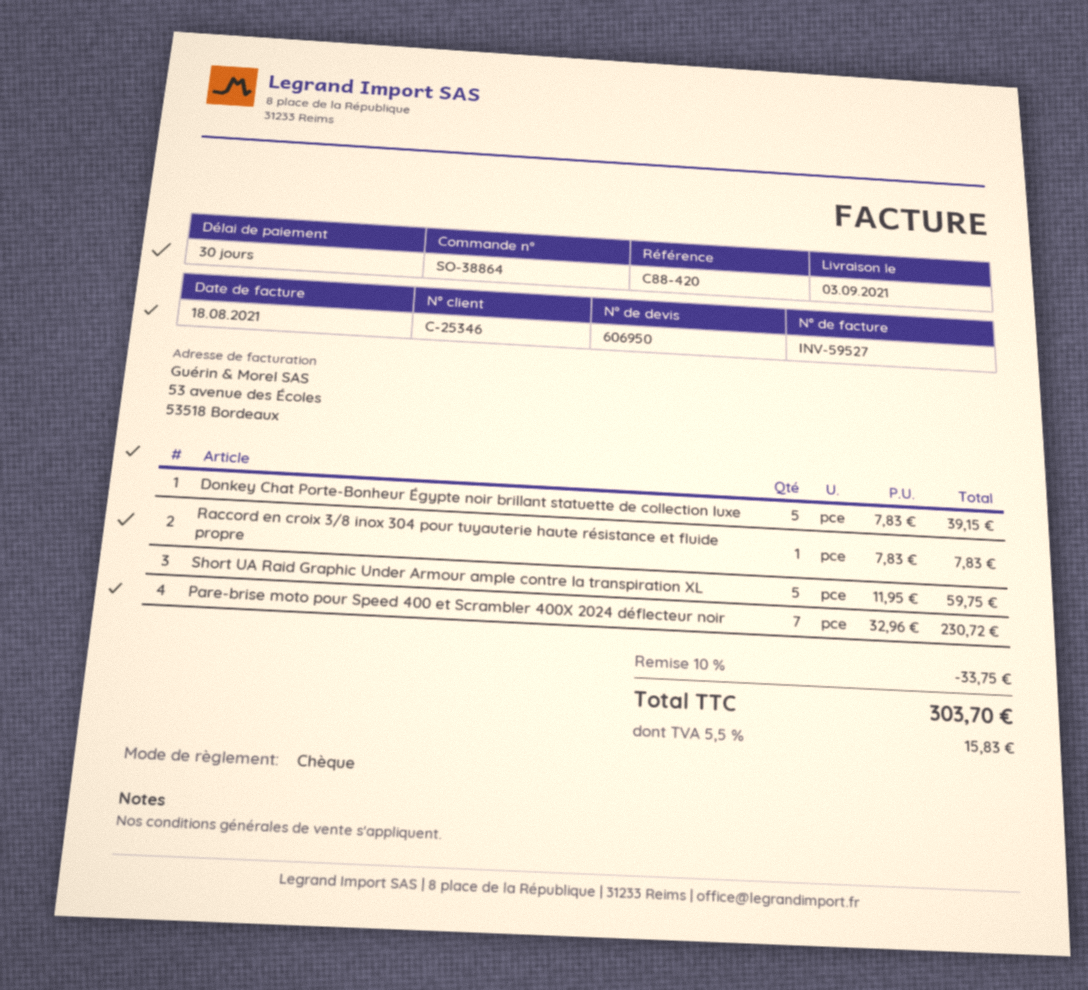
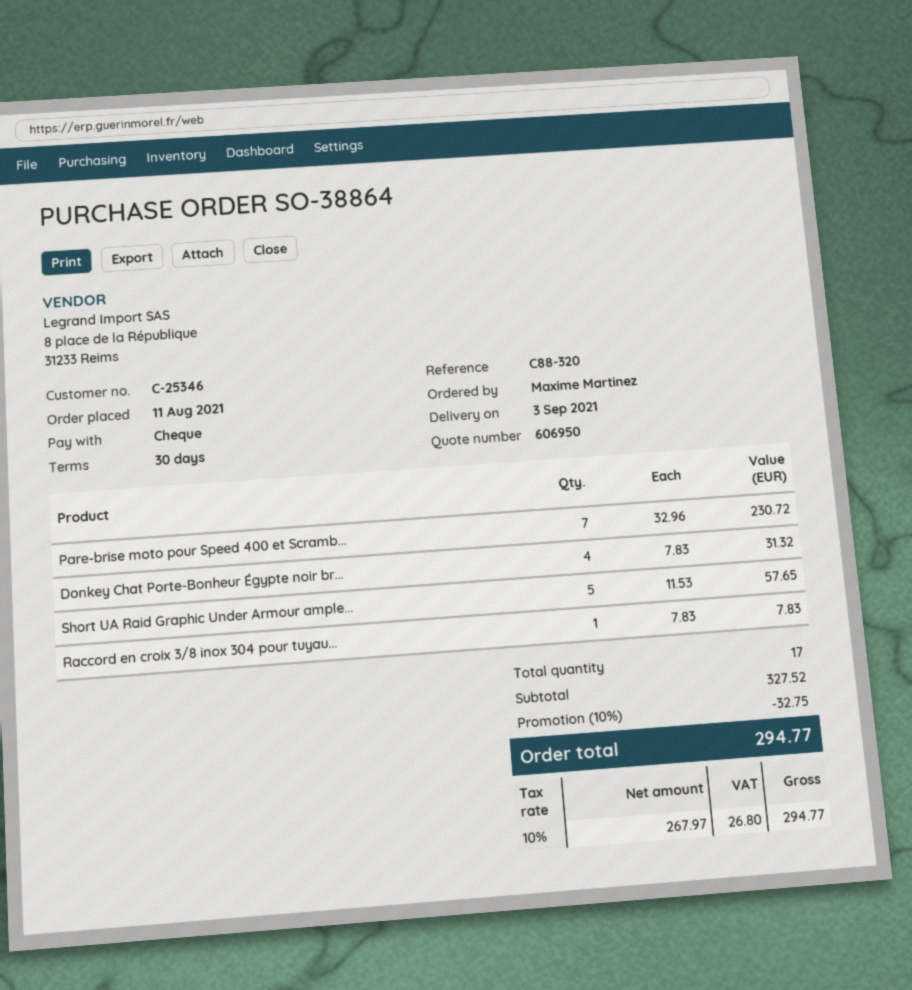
reference: C88-420 -> C88-320
Donkey Chat Porte-Bonheur Égypte noir brillant statuette de collection luxe: 5 x 7.83 = 39.15 -> 4 x 7.83 = 31.32
Short UA Raid Graphic Under Armour ample contre la transpiration XL: 5 x 11.95 = 59.75 -> 5 x 11.53 = 57.65
discount: 10% = 33.75 -> 10% = 32.75
tax: 5.5% = 15.83 -> 10% = 26.80
total: 303.70 -> 294.77

